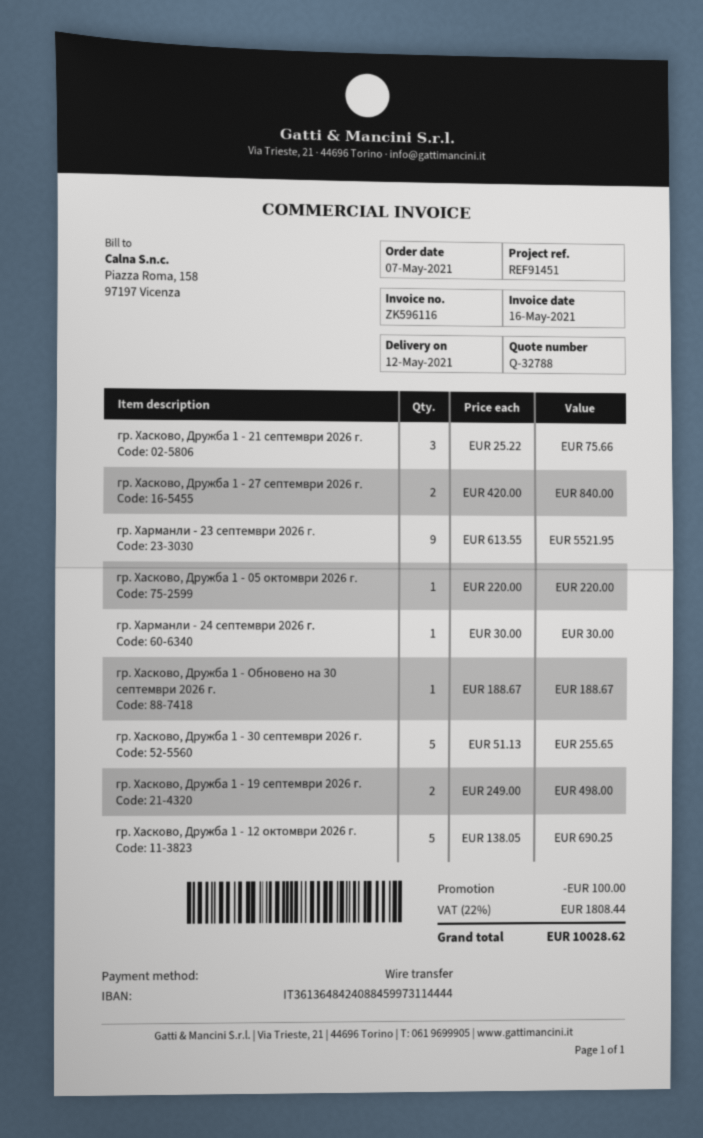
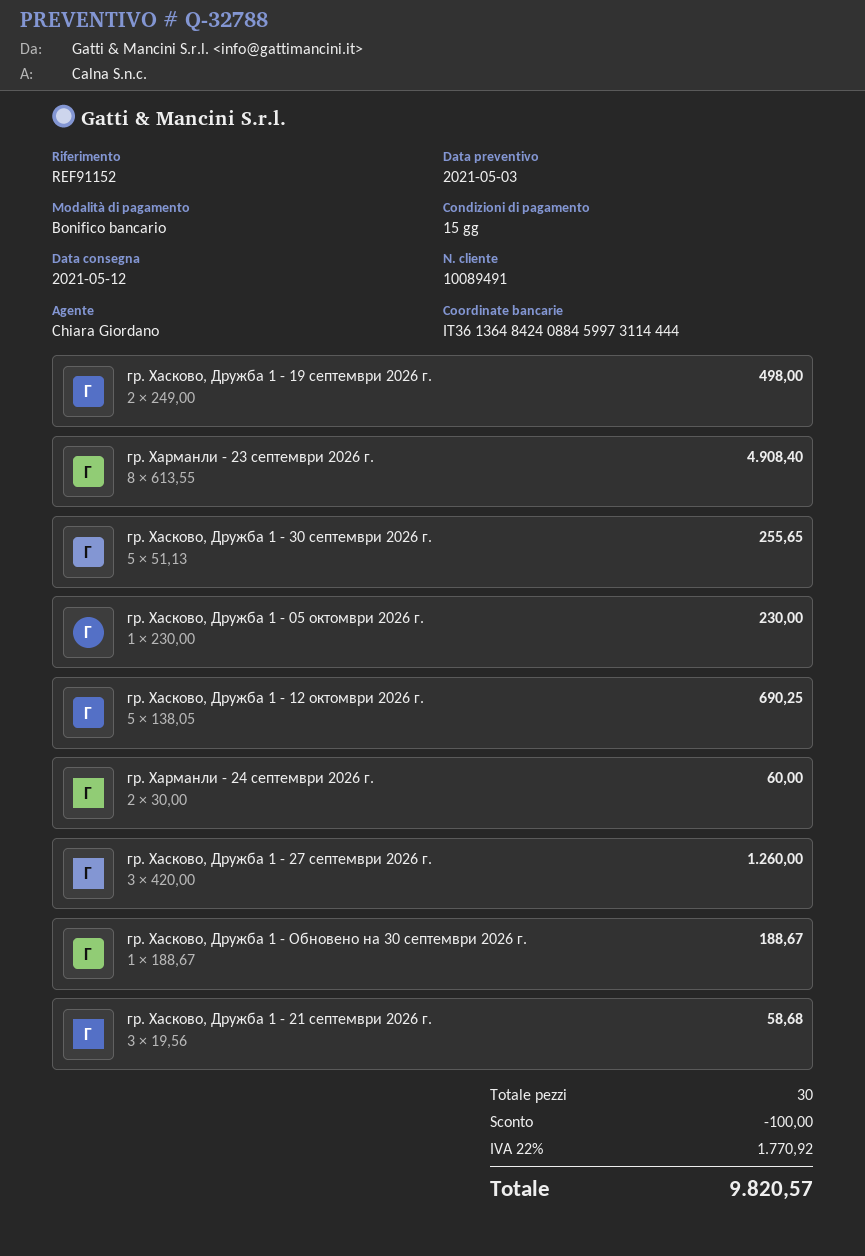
reference: REF91451 -> REF91152
гр. Хасково, Дружба 1 - 21 септември 2026 г.: 3 x 25.22 = 75.66 -> 3 x 19.56 = 58.68
гр. Хасково, Дружба 1 - 27 септември 2026 г.: 2 x 420.00 = 840.00 -> 3 x 420.00 = 1260.00
гр. Харманли - 23 септември 2026 г.: 9 x 613.55 = 5521.95 -> 8 x 613.55 = 4908.40
гр. Хасково, Дружба 1 - 05 октомври 2026 г.: 1 x 220.00 = 220.00 -> 1 x 230.00 = 230.00
гр. Харманли - 24 септември 2026 г.: 1 x 30.00 = 30.00 -> 2 x 30.00 = 60.00
tax: 22% = 1808.44 -> 22% = 1770.92
total: 10028.62 -> 9820.57

